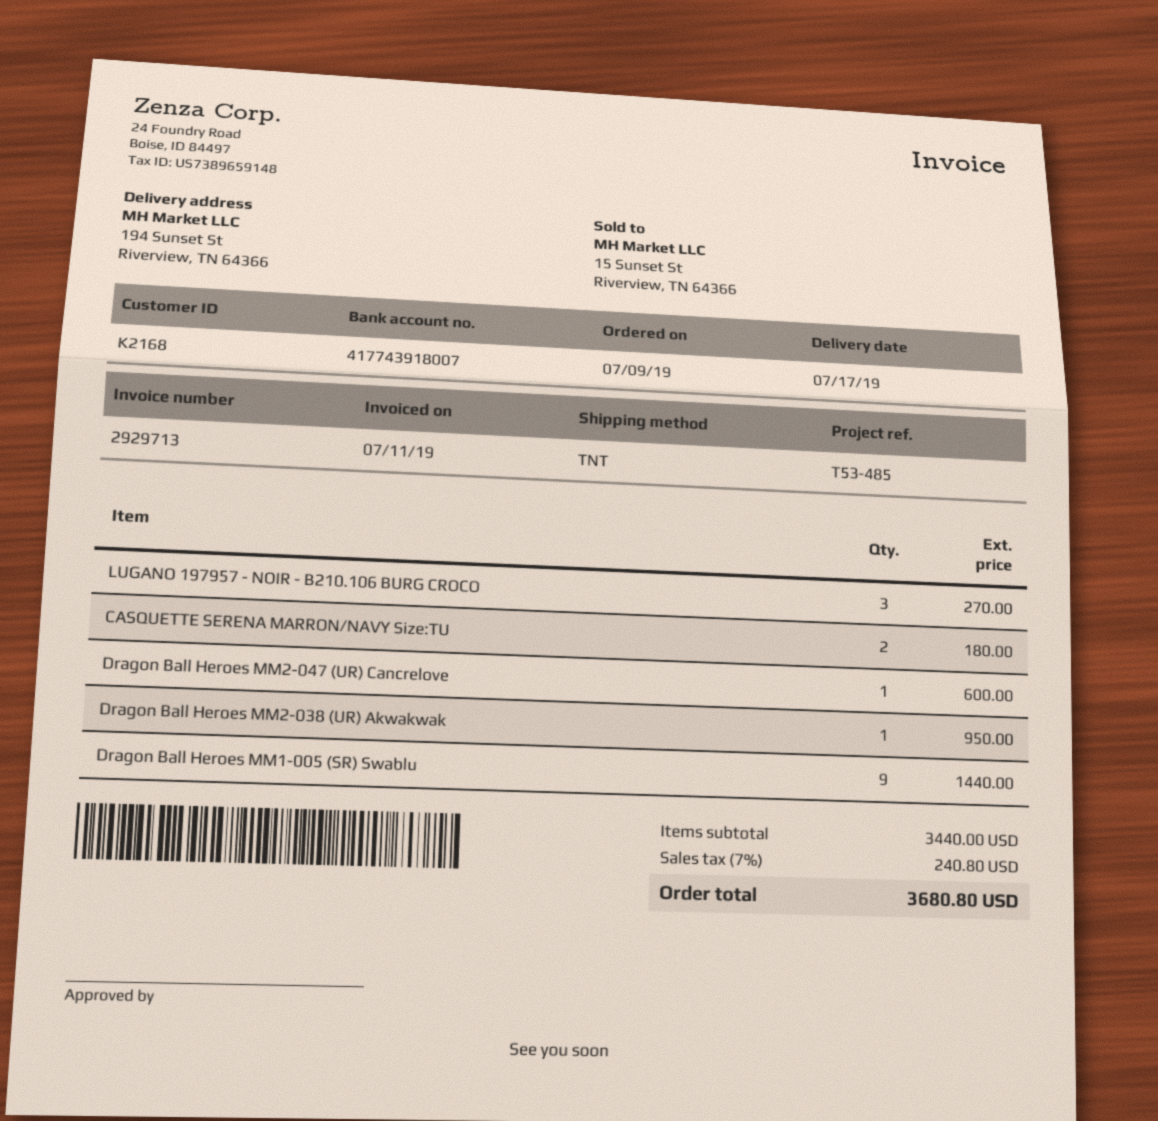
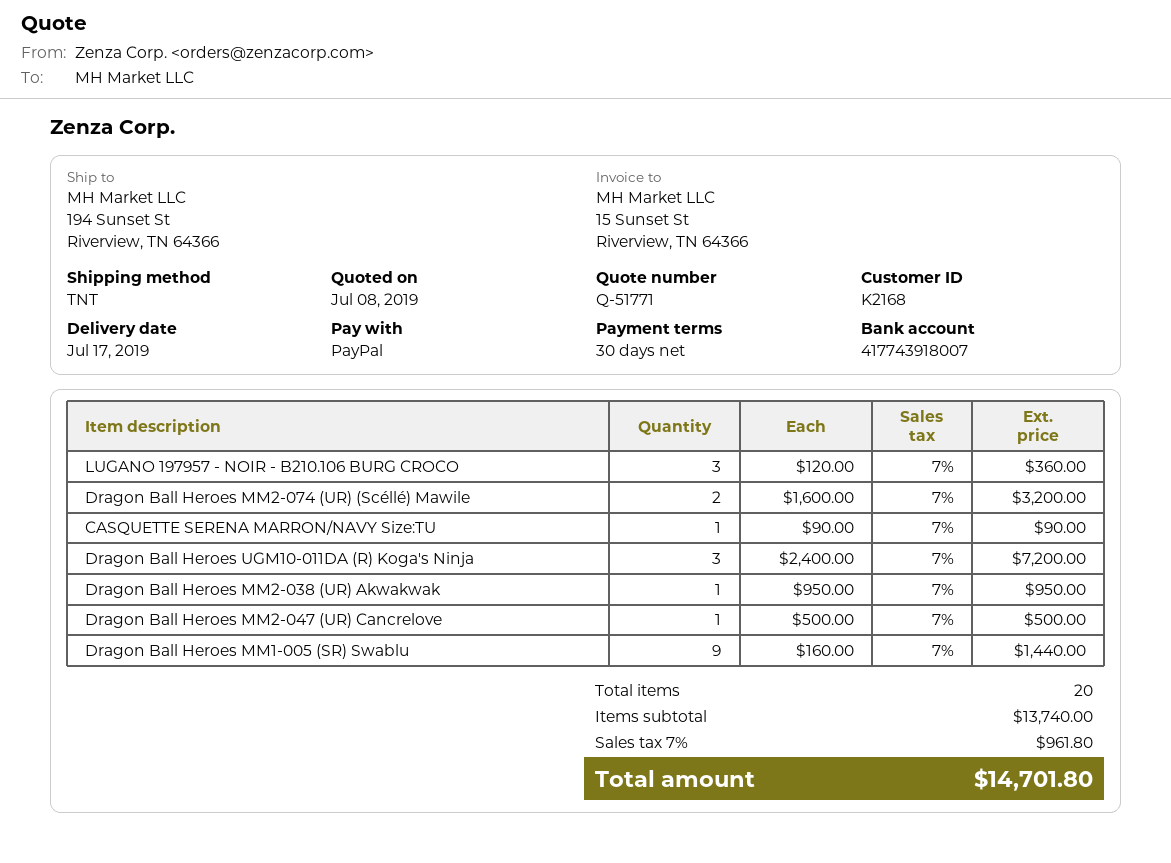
LUGANO 197957 - NOIR - B210.106 BURG CROCO: 3 for 270.00 -> 3 for 360.00
CASQUETTE SERENA MARRON/NAVY Size:TU: 2 for 180.00 -> 1 for 90.00
Dragon Ball Heroes MM2-047 (UR) Cancrelove: 1 for 600.00 -> 1 for 500.00
Dragon Ball Heroes MM2-074 (UR) (Scéllé) Mawile: none -> 2 for 3200.00
Dragon Ball Heroes UGM10-011DA (R) Koga's Ninja: none -> 3 for 7200.00
subtotal: 3440.00 -> 13740.00
tax: 7% = 240.80 -> 7% = 961.80
total: 3680.80 -> 14701.80

